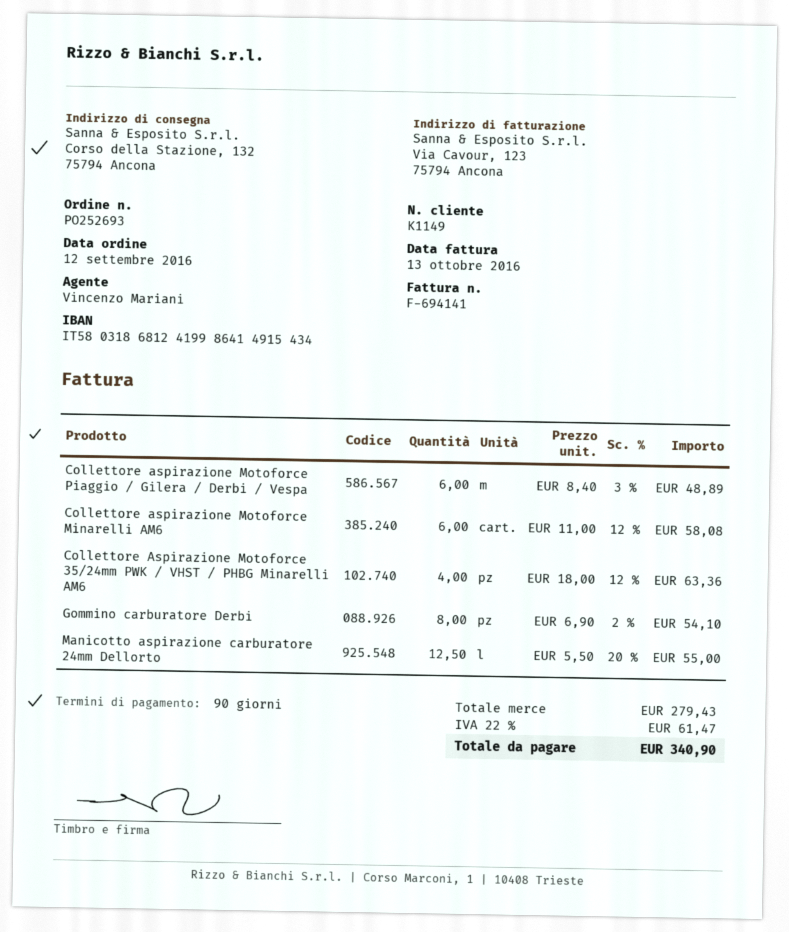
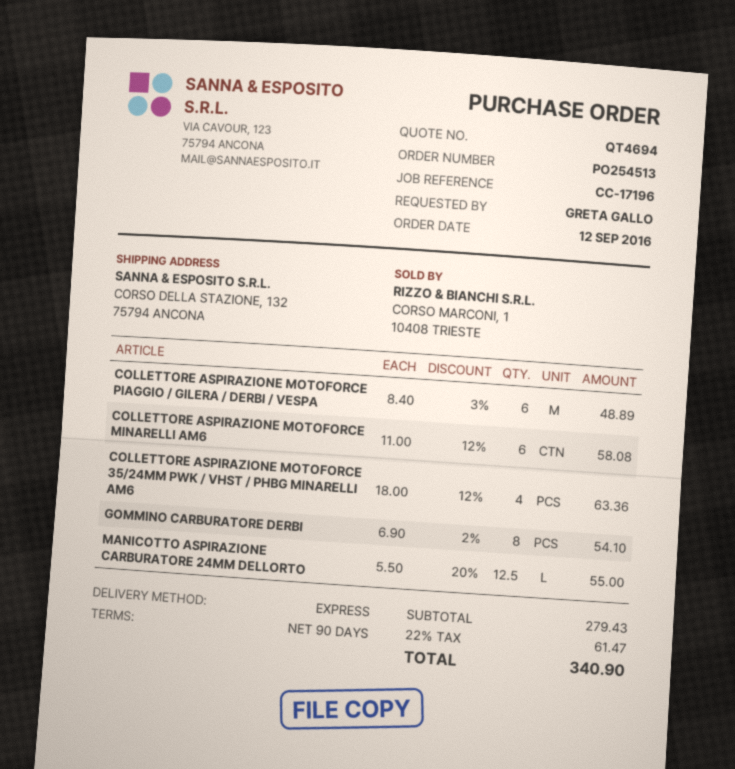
order number: PO252693 -> PO254513

